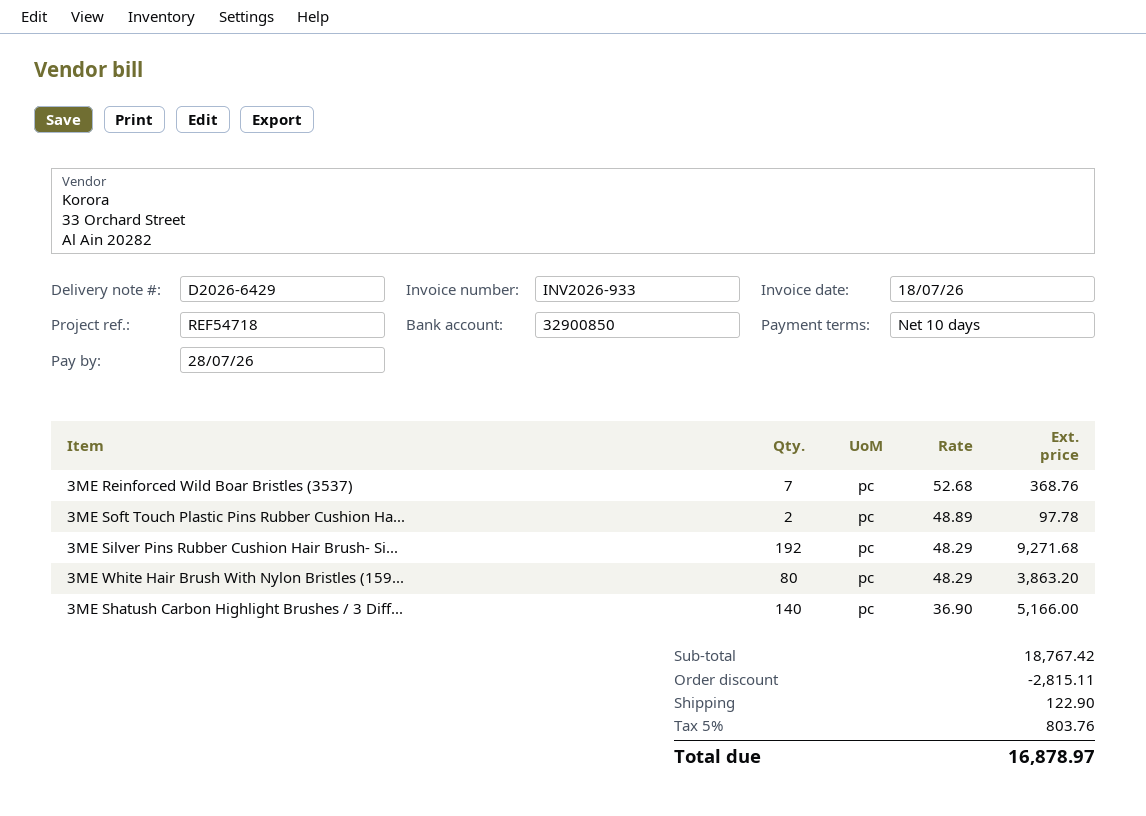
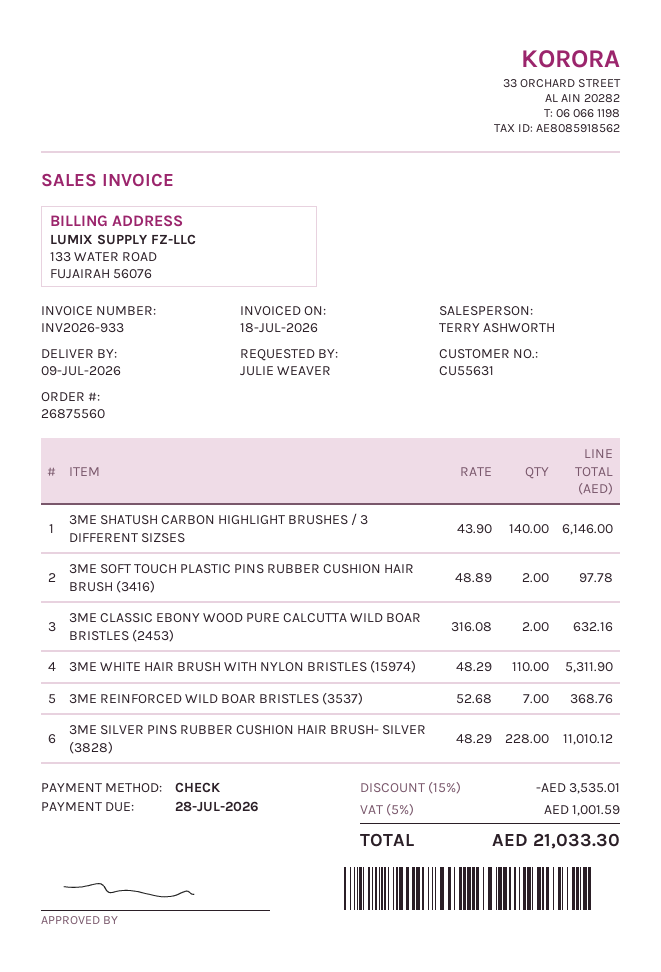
3ME Silver Pins Rubber Cushion Hair Brush- Si...: 192 x 48.29 = 9271.68 -> 228 x 48.29 = 11010.12
3ME White Hair Brush With Nylon Bristles (159...: 80 x 48.29 = 3863.20 -> 110 x 48.29 = 5311.90
3ME Shatush Carbon Highlight Brushes / 3 Diff...: 140 x 36.90 = 5166.00 -> 140 x 43.90 = 6146.00
3ME CLASSIC EBONY WOOD PURE CALCUTTA WILD BOAR BRISTLES (2453): none -> 2 x 316.08 = 632.16
discount: 2815.11 -> 3535.01
shipping: 122.90 -> none
tax: 5% = 803.76 -> 5% = 1001.59
total: 16878.97 -> 21033.30

